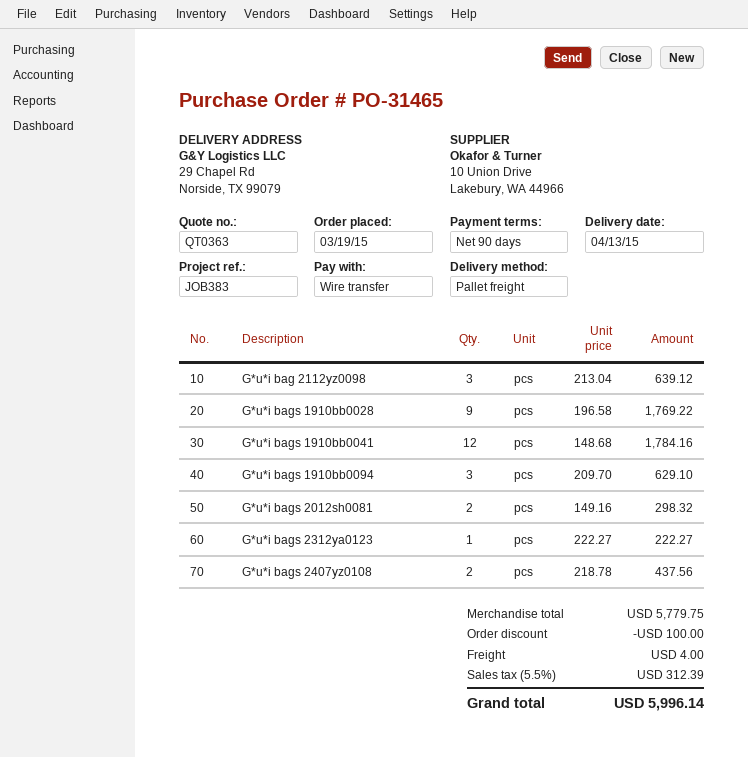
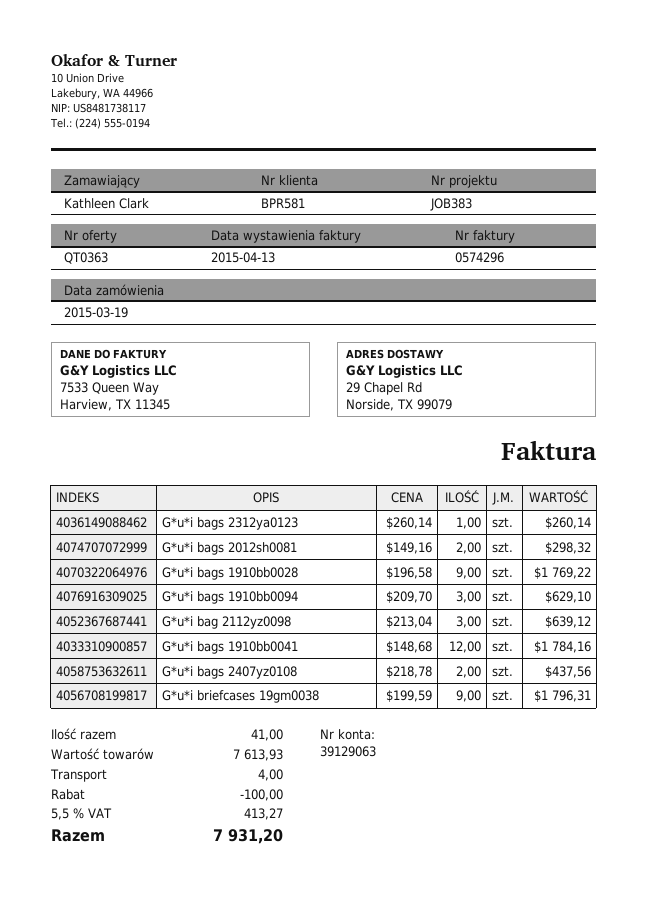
G*u*i bags 2312ya0123: 1 x 222.27 = 222.27 -> 1 x 260.14 = 260.14
G*u*i briefcases 19gm0038: none -> 9 x 199.59 = 1796.31
subtotal: 5779.75 -> 7613.93
tax: 5.5% = 312.39 -> 5.5% = 413.27
total: 5996.14 -> 7931.20

